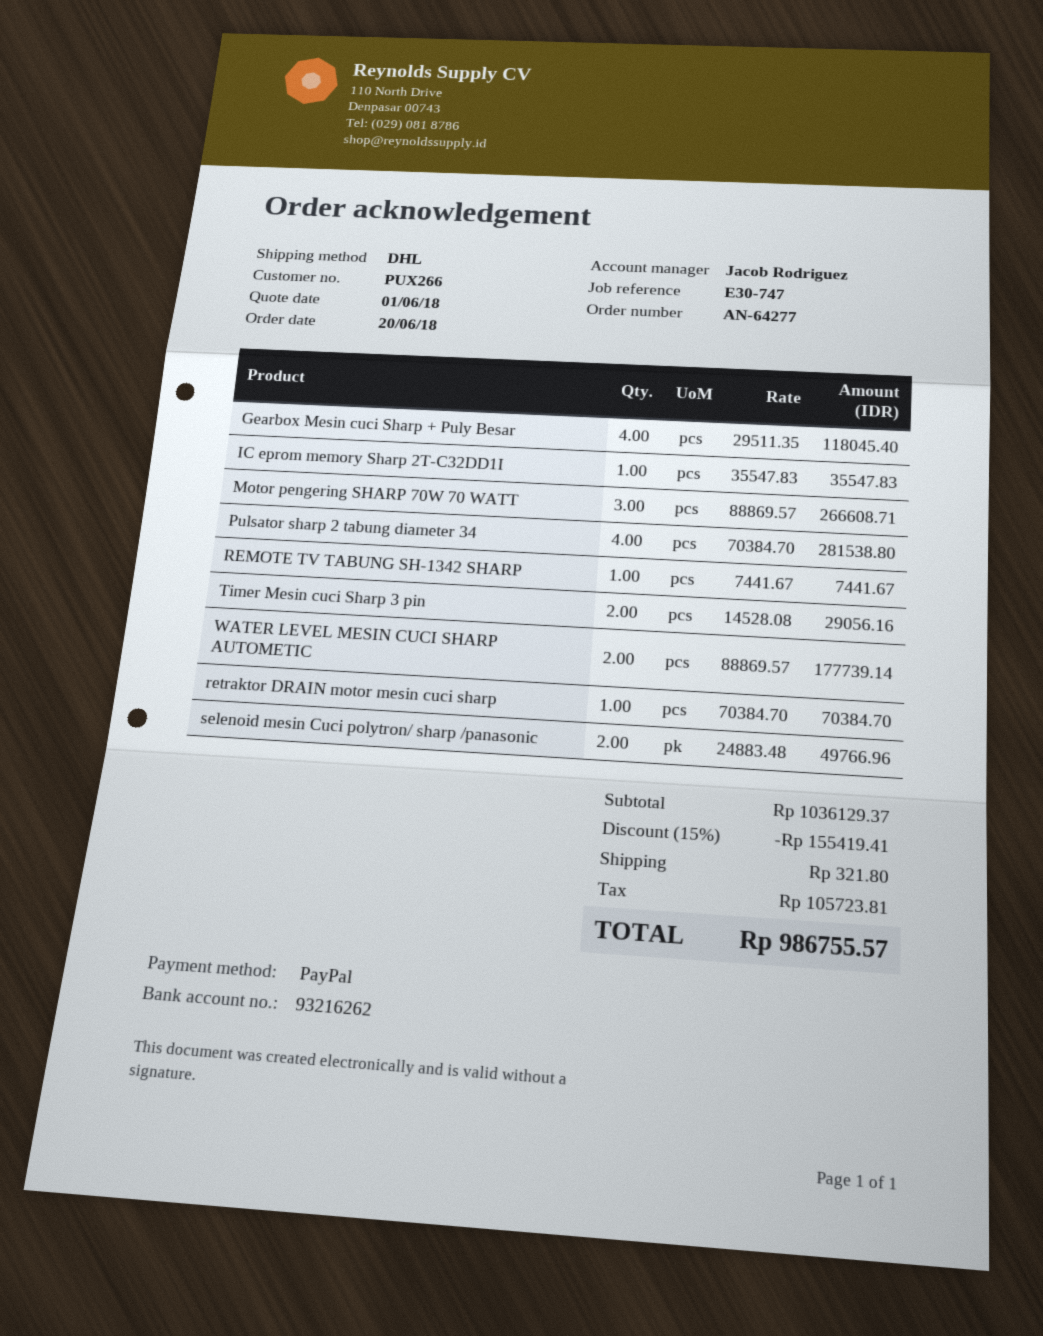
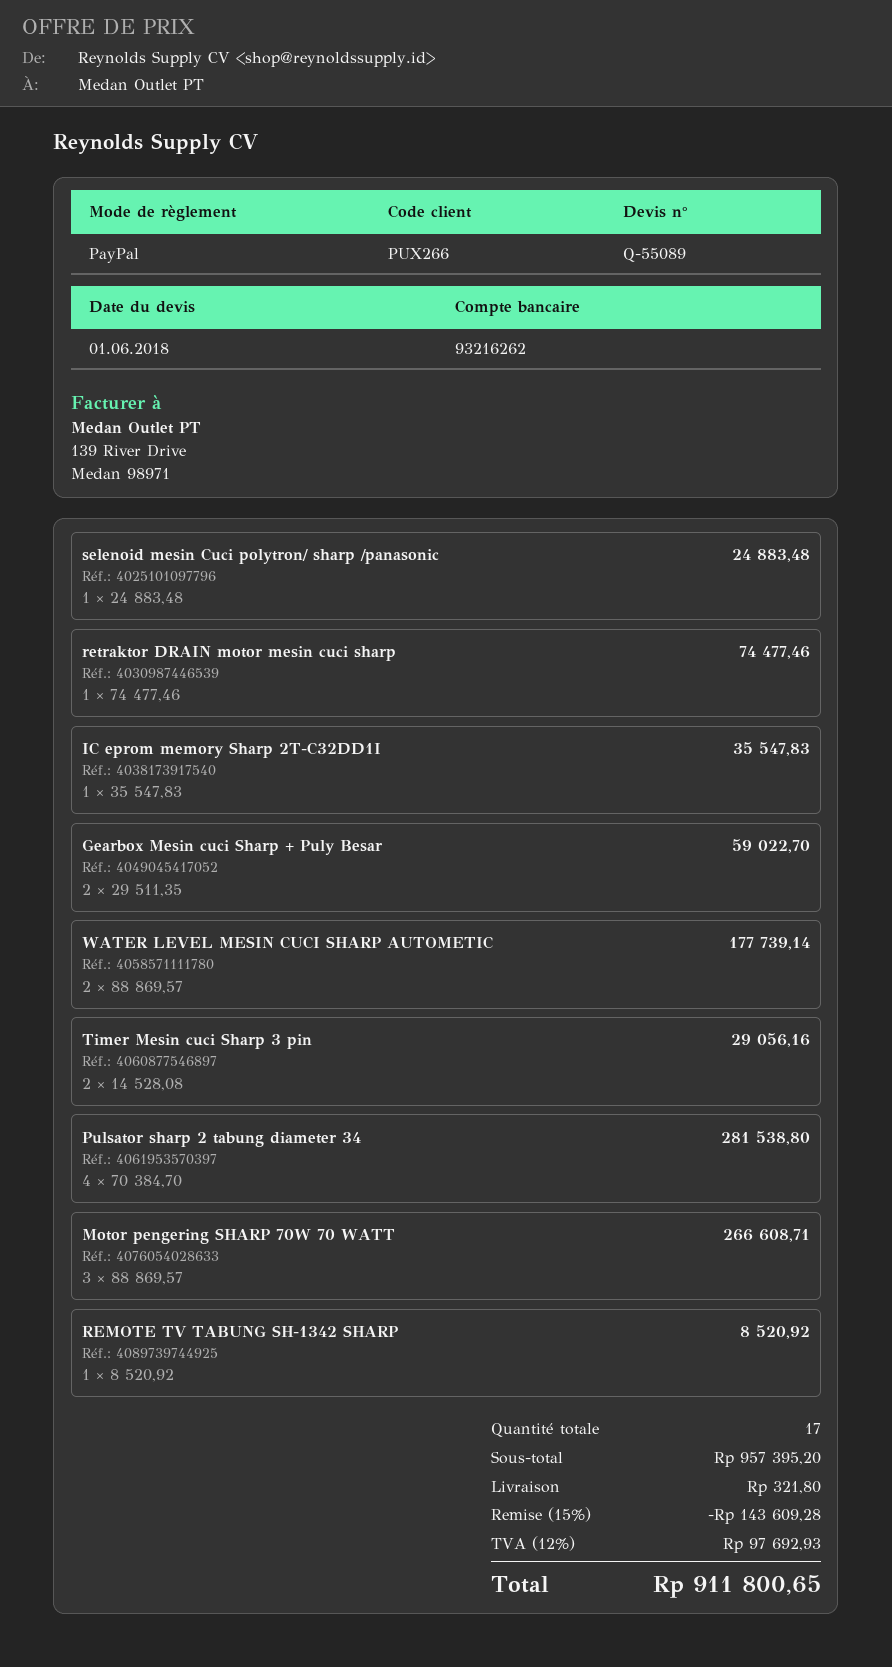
Gearbox Mesin cuci Sharp + Puly Besar: 4 x 29511.35 = 118045.40 -> 2 x 29511.35 = 59022.70
REMOTE TV TABUNG SH-1342 SHARP: 1 x 7441.67 = 7441.67 -> 1 x 8520.92 = 8520.92
retraktor DRAIN motor mesin cuci sharp: 1 x 70384.70 = 70384.70 -> 1 x 74477.46 = 74477.46
selenoid mesin Cuci polytron/ sharp /panasonic: 2 x 24883.48 = 49766.96 -> 1 x 24883.48 = 24883.48
subtotal: 1036129.37 -> 957395.20
discount: 15% = 155419.41 -> 15% = 143609.28
tax: 105723.81 -> 97692.93
total: 986755.57 -> 911800.65

